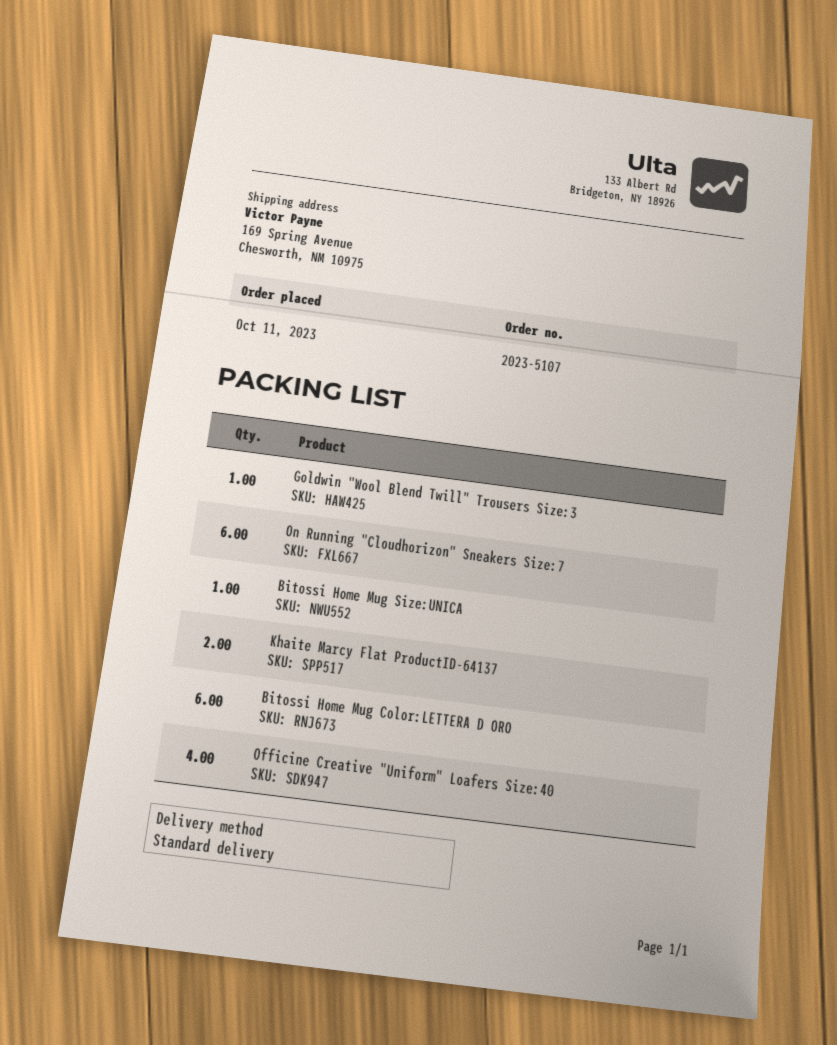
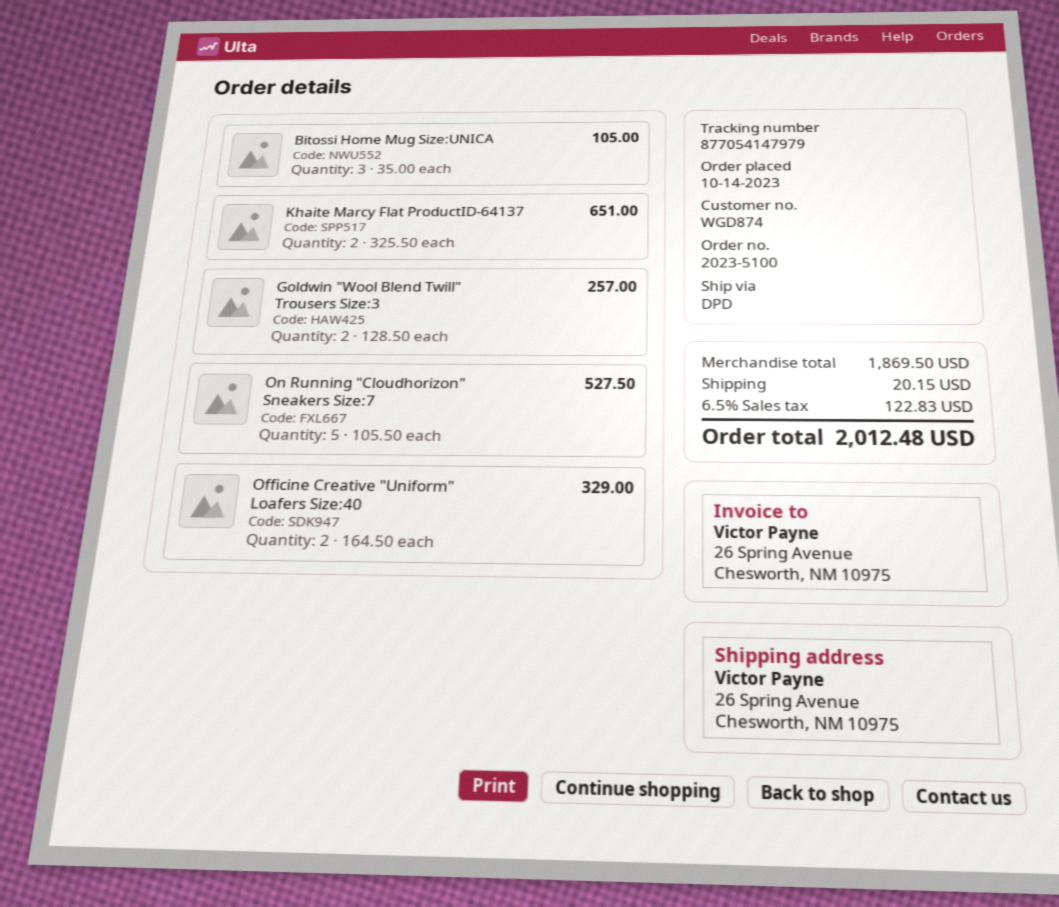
order number: 2023-5107 -> 2023-5100
order date: 2023-10-11 -> 2023-10-14
shipping method: standard -> DPD
ship to: 169 Spring Avenue, Chesworth, NM 10975 -> 26 Spring Avenue, Chesworth, NM 10975
Goldwin "Wool Blend Twill" Trousers Size:3: 1 -> 2
On Running "Cloudhorizon" Sneakers Size:7: 6 -> 5
Bitossi Home Mug Size:UNICA: 1 -> 3
Bitossi Home Mug Color:LETTERA D ORO: 6 -> none
Officine Creative "Uniform" Loafers Size:40: 4 -> 2

